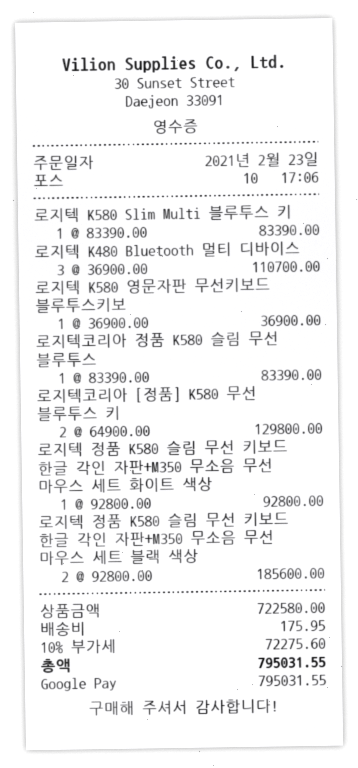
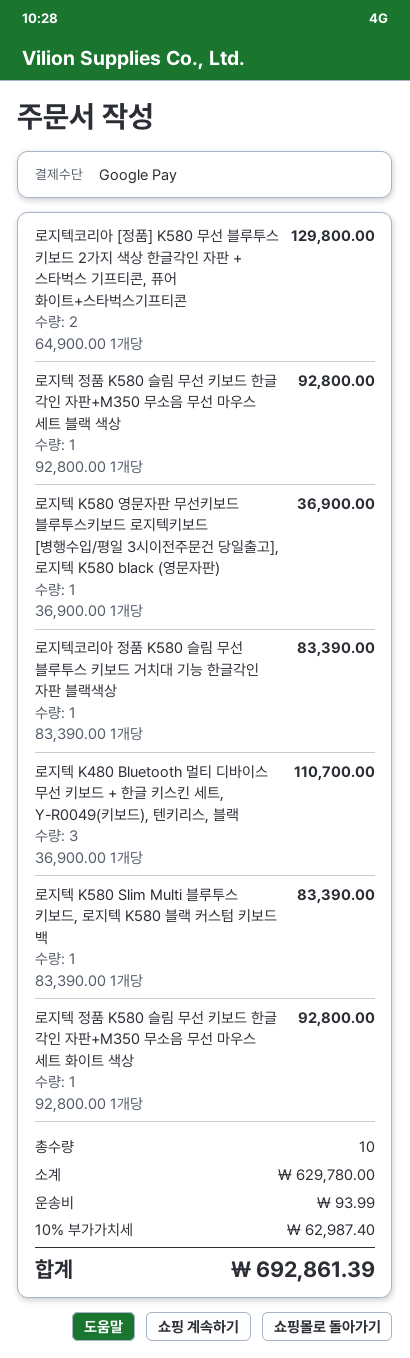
로지텍 정품 K580 슬림 무선 키보드 한글 각인 자판+M350 무소음 무선 마우스 세트 블랙 색상: 2 x 92800.00 = 185600.00 -> 1 x 92800.00 = 92800.00
subtotal: 722580.00 -> 629780.00
shipping: 175.95 -> 93.99
tax: 10% = 72275.60 -> 10% = 62987.40
total: 795031.55 -> 692861.39

